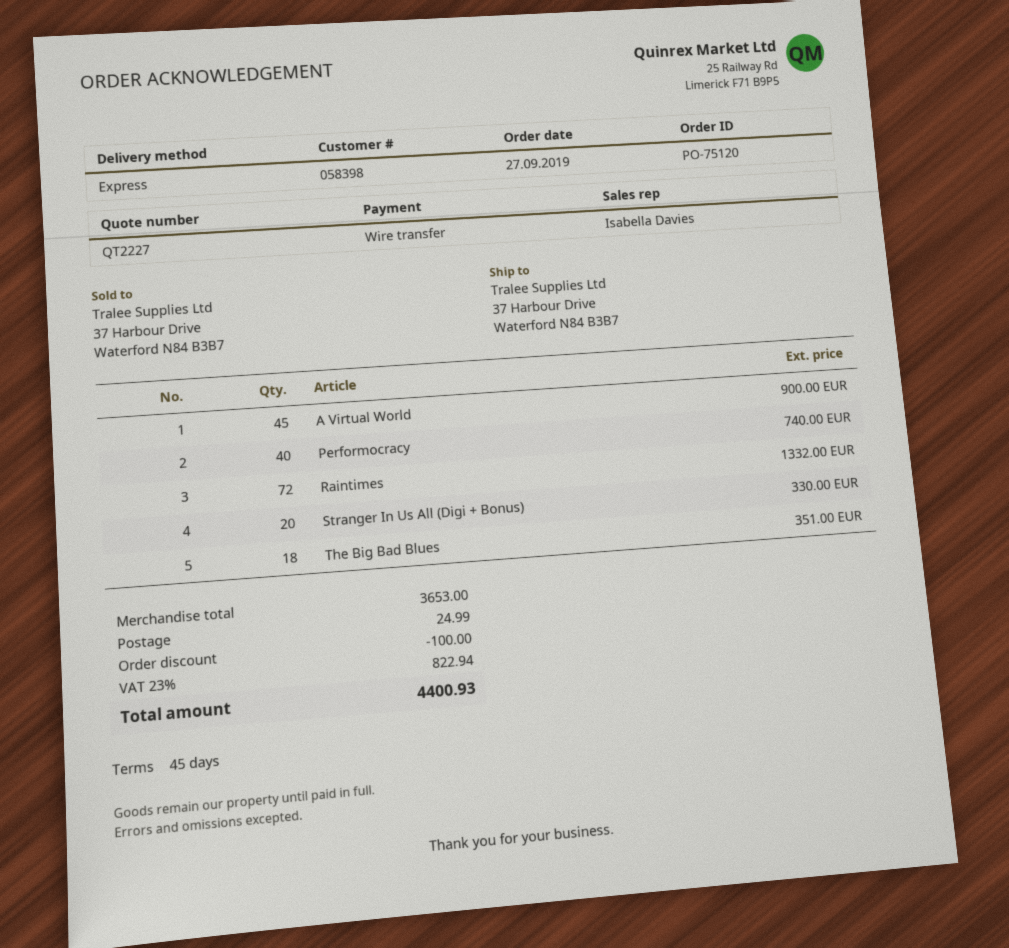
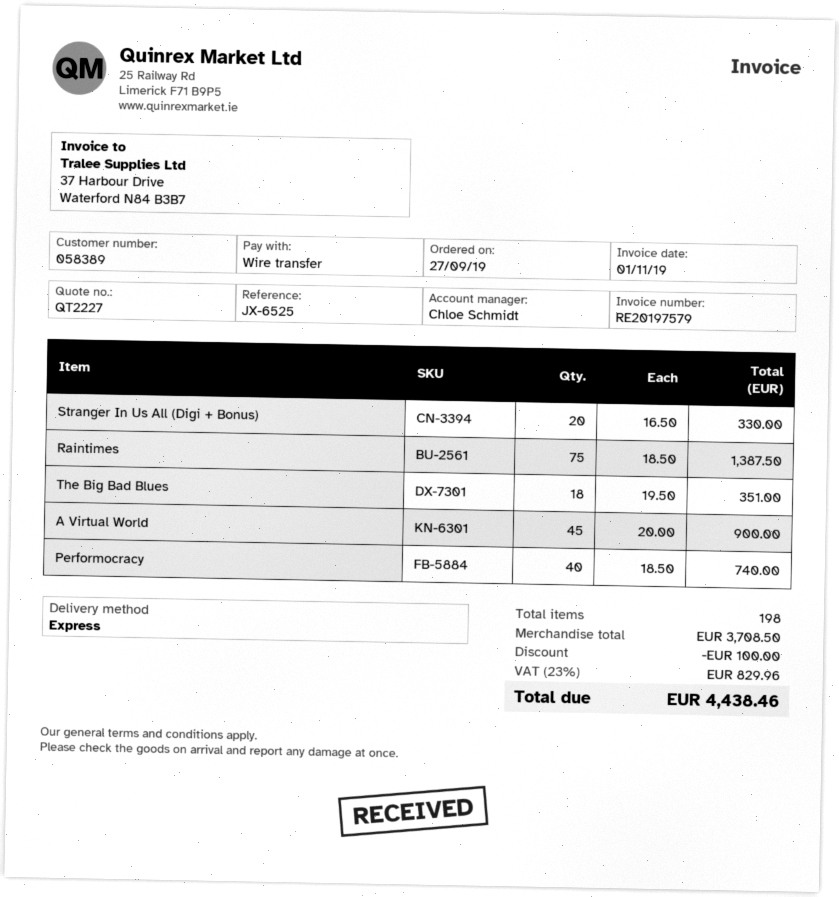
customer number: 058398 -> 058389
sales rep: Isabella Davies -> Chloe Schmidt
Raintimes: 72 for 1332.00 -> 75 for 1387.50
subtotal: 3653.00 -> 3708.50
shipping: 24.99 -> none
tax: 23% = 822.94 -> 23% = 829.96
total: 4400.93 -> 4438.46

